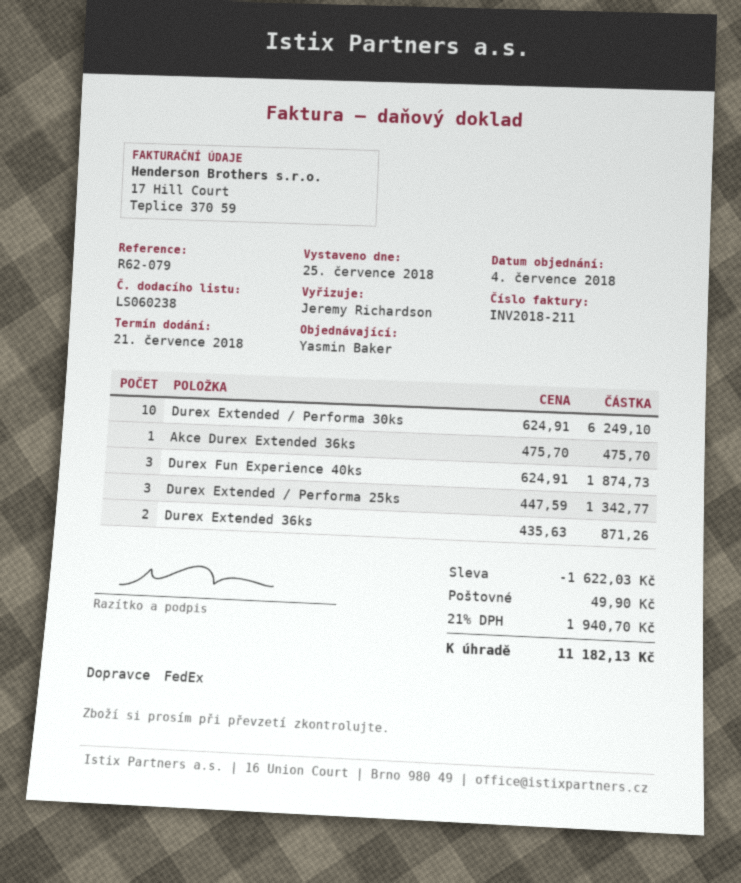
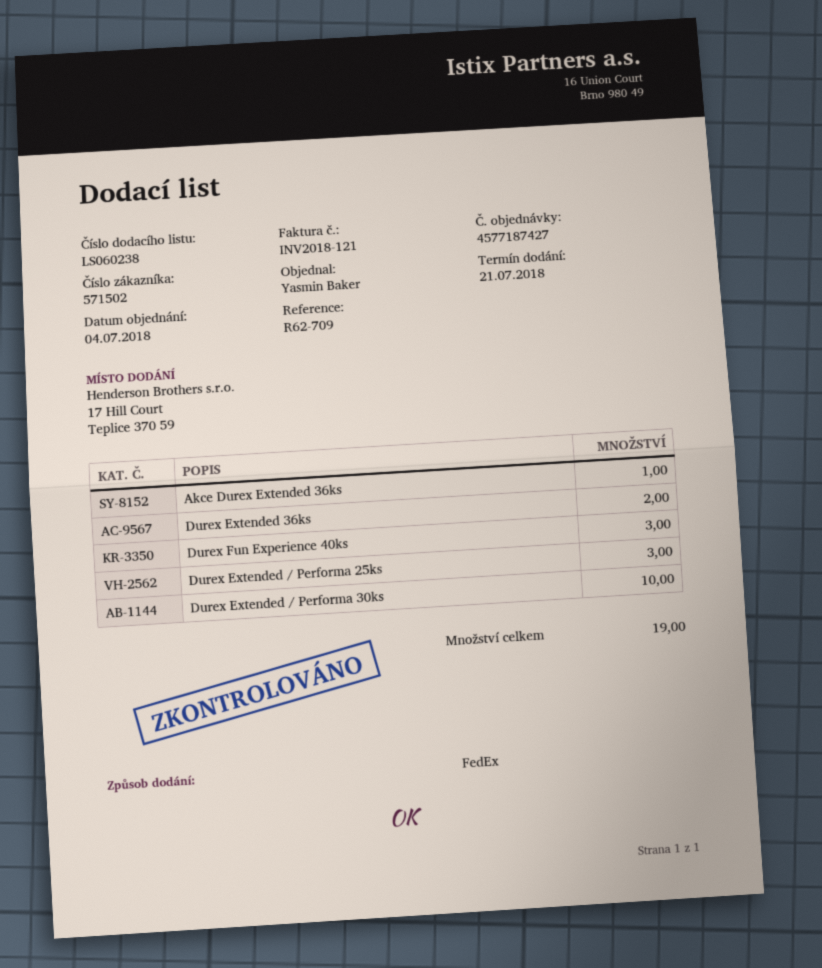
invoice number: INV2018-211 -> INV2018-121
reference: R62-079 -> R62-709

